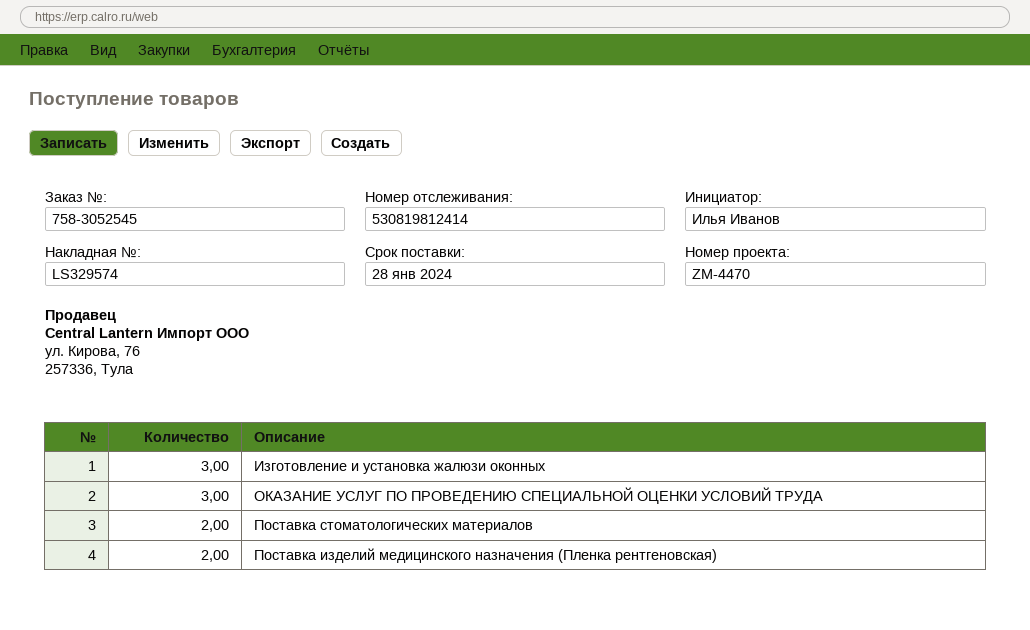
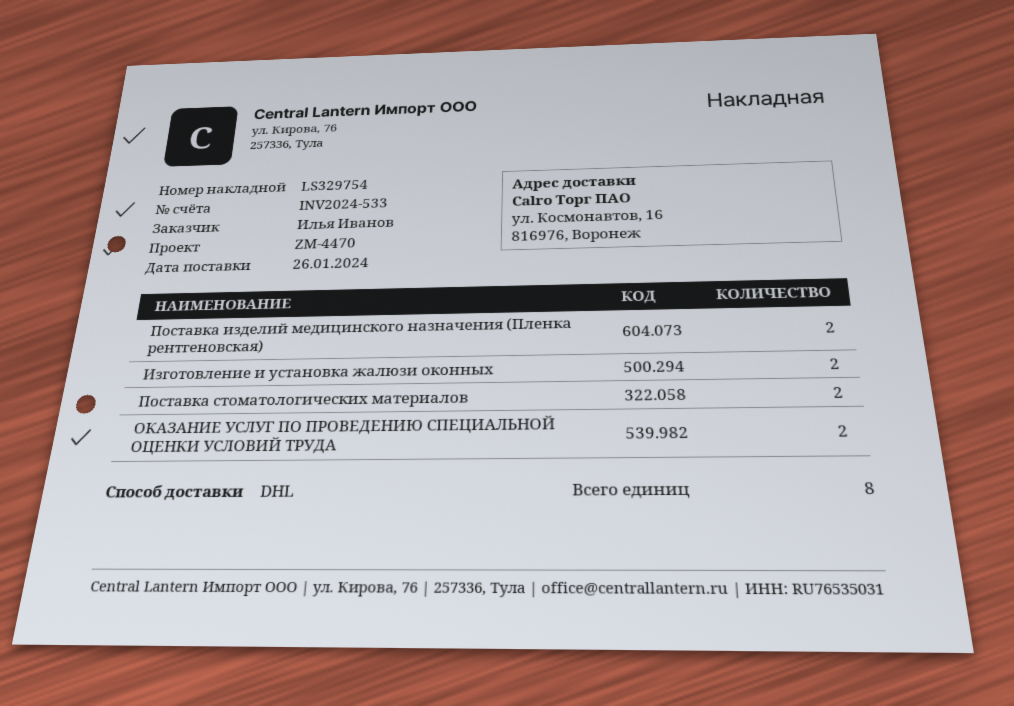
delivery note number: LS329574 -> LS329754
delivery date: 2024-01-28 -> 2024-01-26
Изготовление и установка жалюзи оконных: 3 -> 2
ОКАЗАНИЕ УСЛУГ ПО ПРОВЕДЕНИЮ СПЕЦИАЛЬНОЙ ОЦЕНКИ УСЛОВИЙ ТРУДА: 3 -> 2

